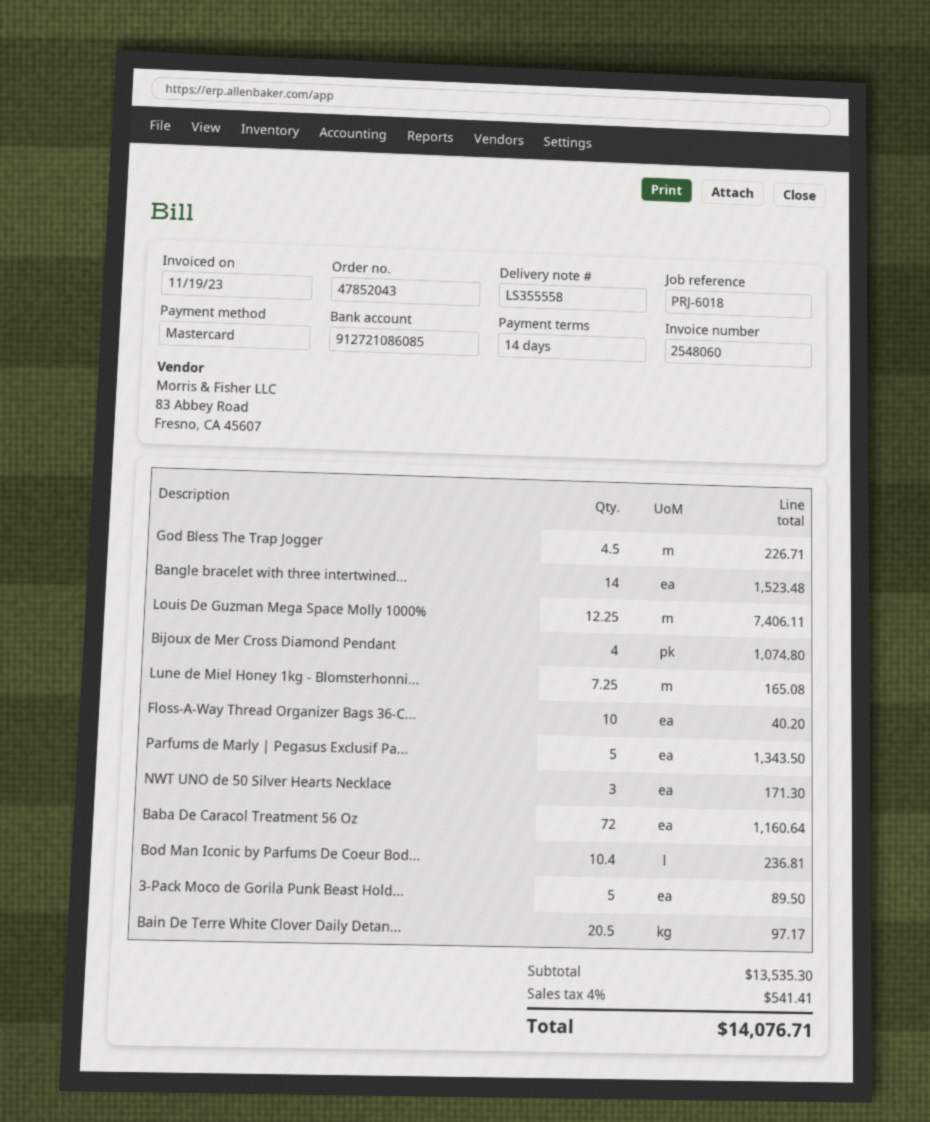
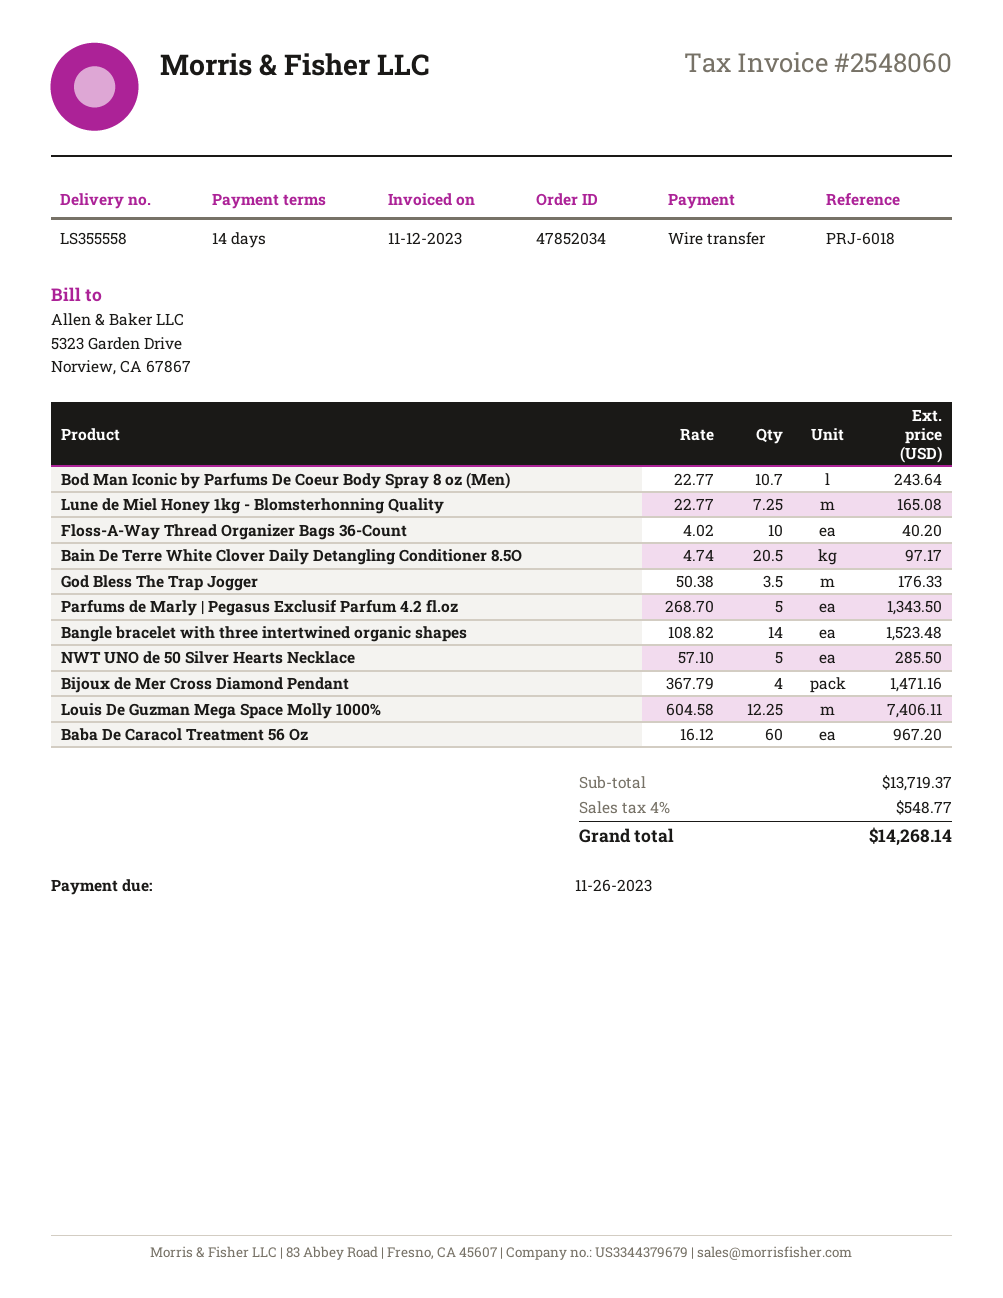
order number: 47852043 -> 47852034
invoice date: 2023-11-19 -> 2023-11-12
payment method: Mastercard -> bank transfer
God Bless The Trap Jogger: 4.5 for 226.71 -> 3.5 for 176.33
Bijoux de Mer Cross Diamond Pendant: 4 for 1074.80 -> 4 for 1471.16
NWT UNO de 50 Silver Hearts Necklace: 3 for 171.30 -> 5 for 285.50
Baba De Caracol Treatment 56 Oz: 72 for 1160.64 -> 60 for 967.20
Bod Man Iconic by Parfums De Coeur Bod...: 10.4 for 236.81 -> 10.7 for 243.64
3-Pack Moco de Gorila Punk Beast Hold...: 5 for 89.50 -> none
subtotal: 13535.30 -> 13719.37
tax: 4% = 541.41 -> 4% = 548.77
total: 14076.71 -> 14268.14

